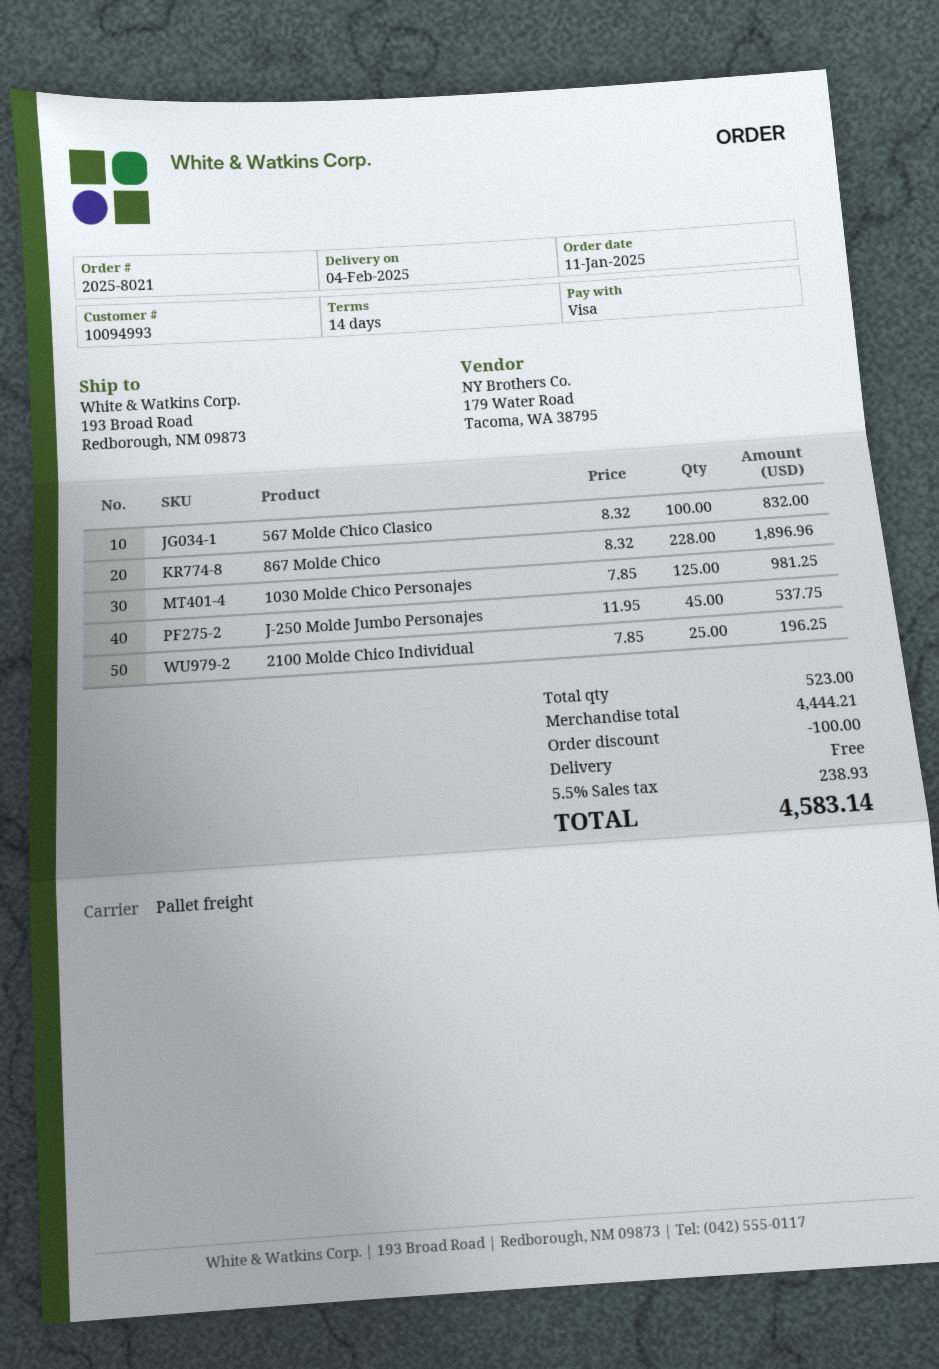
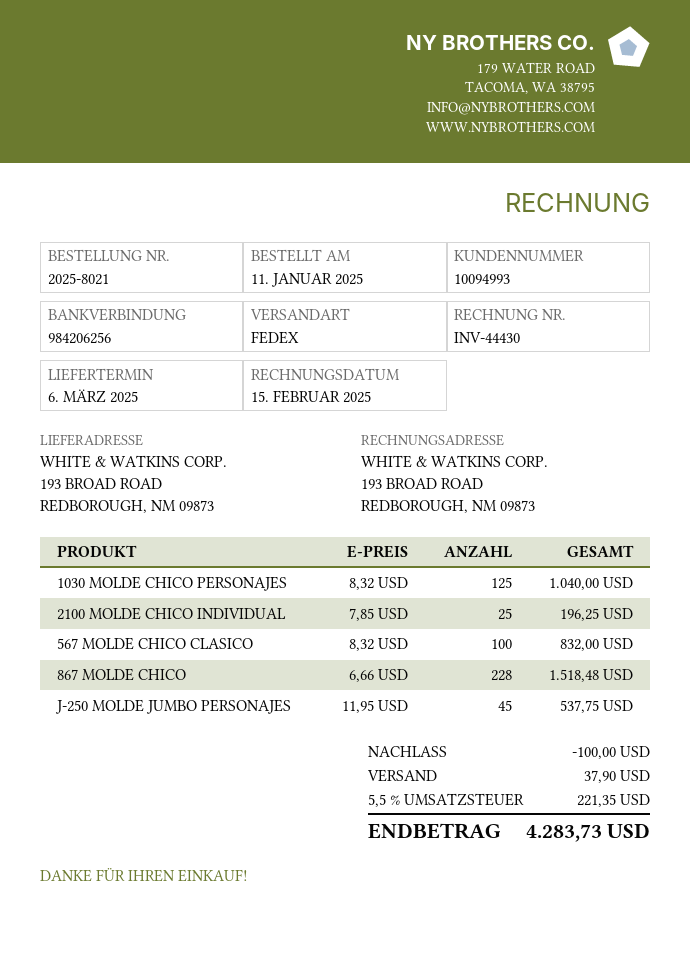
delivery date: 2025-02-04 -> 2025-03-06
shipping method: pallet freight -> FedEx
867 Molde Chico: 228 x 8.32 = 1896.96 -> 228 x 6.66 = 1518.48
1030 Molde Chico Personajes: 125 x 7.85 = 981.25 -> 125 x 8.32 = 1040.00
shipping: 0.00 -> 37.90
tax: 5.5% = 238.93 -> 5.5% = 221.35
total: 4583.14 -> 4283.73

